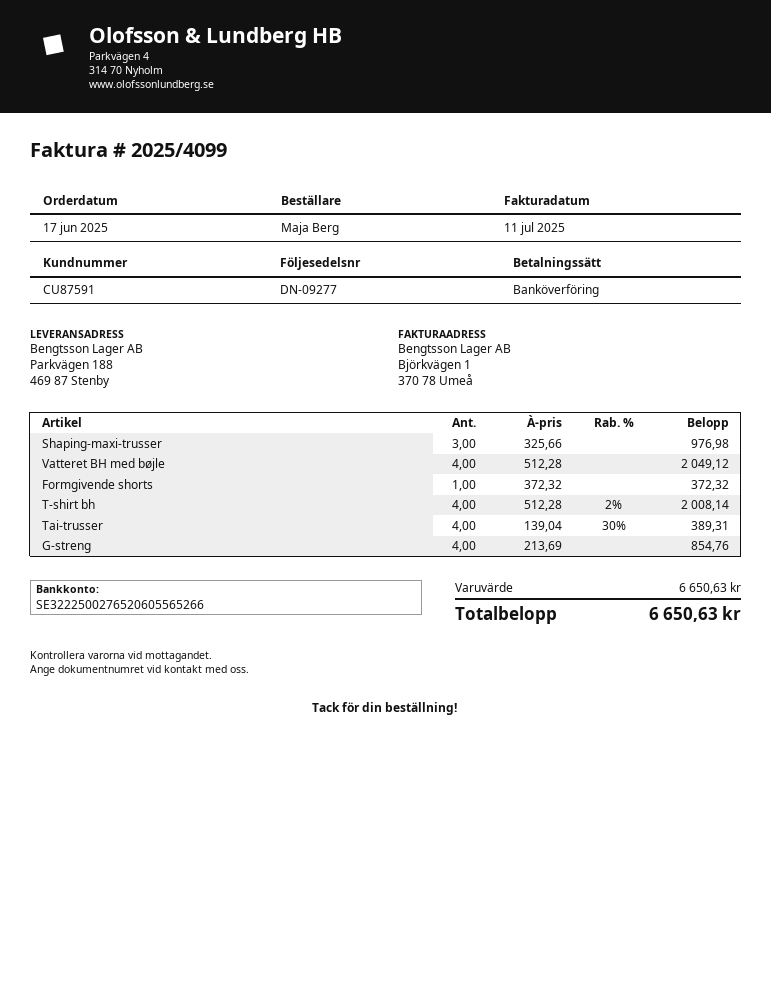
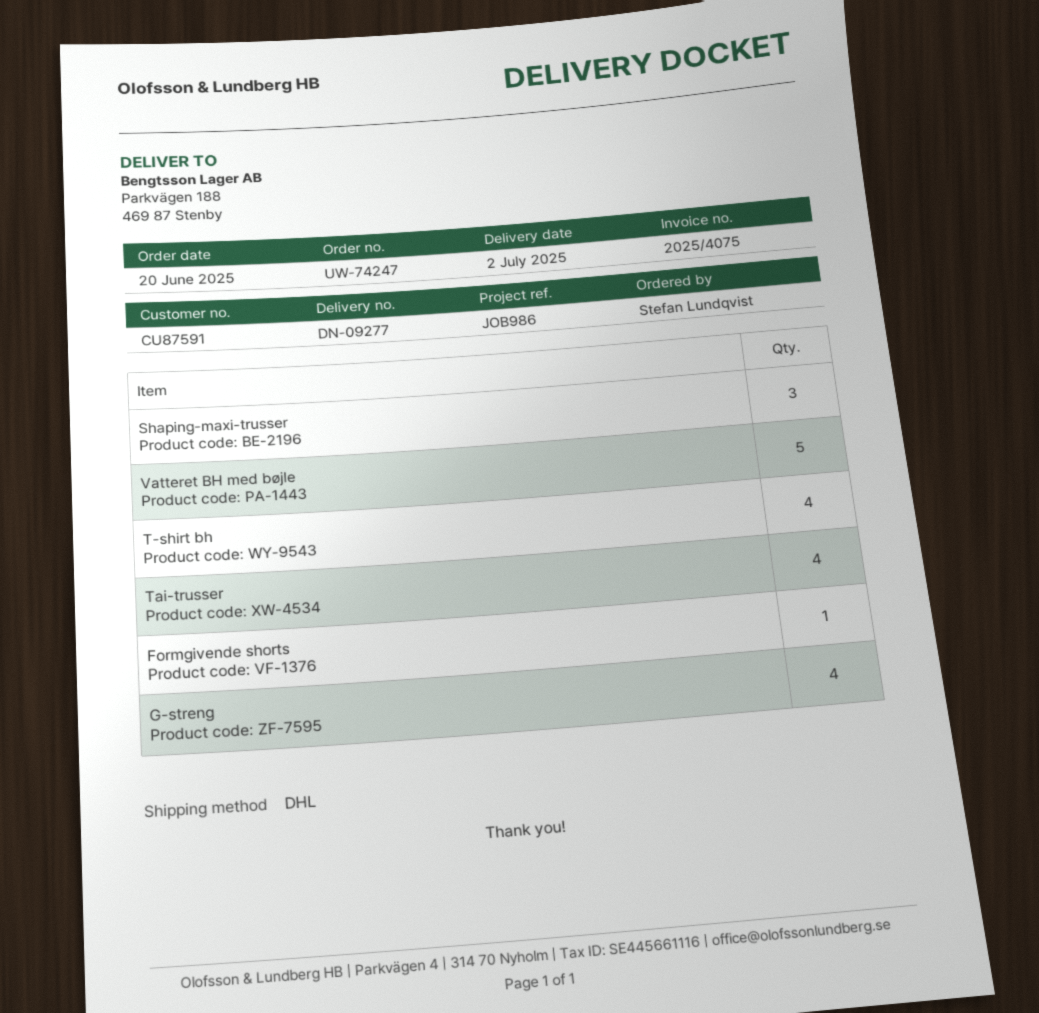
order date: 2025-06-17 -> 2025-06-20
invoice number: 2025/4099 -> 2025/4075
ordered by: Maja Berg -> Stefan Lundqvist
Vatteret BH med bøjle: 4 -> 5

